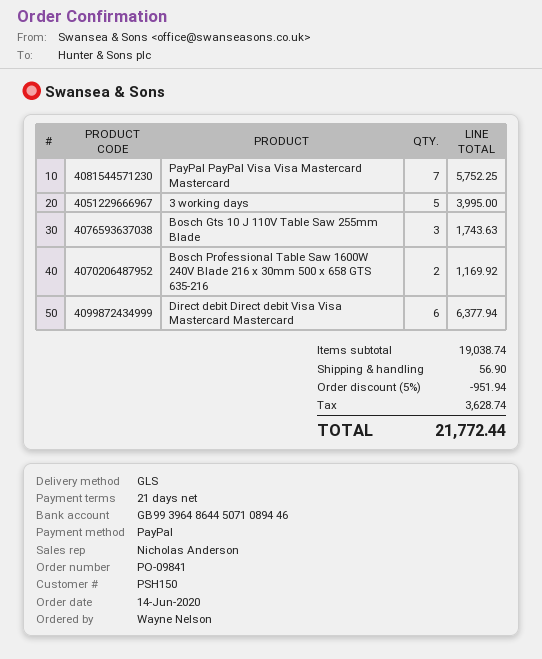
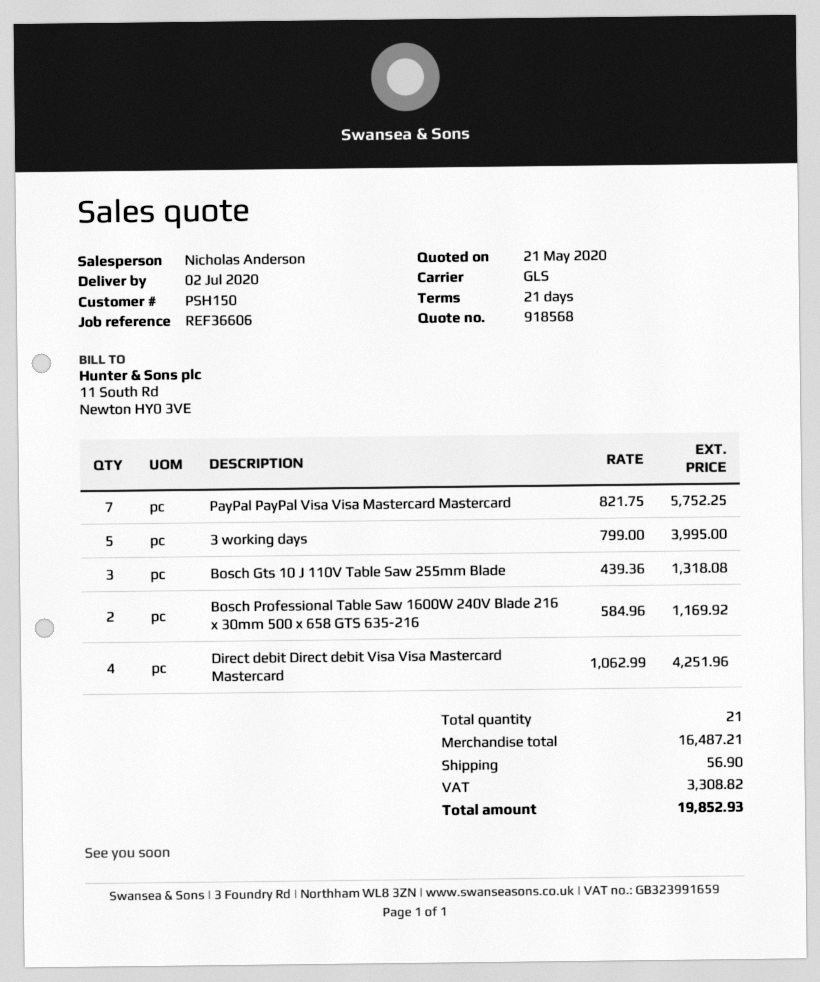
Bosch Gts 10 J 110V Table Saw 255mm Blade: 3 for 1743.63 -> 3 for 1318.08
Direct debit Direct debit Visa Visa Mastercard Mastercard: 6 for 6377.94 -> 4 for 4251.96
subtotal: 19038.74 -> 16487.21
discount: 5% = 951.94 -> none
tax: 3628.74 -> 3308.82
total: 21772.44 -> 19852.93

